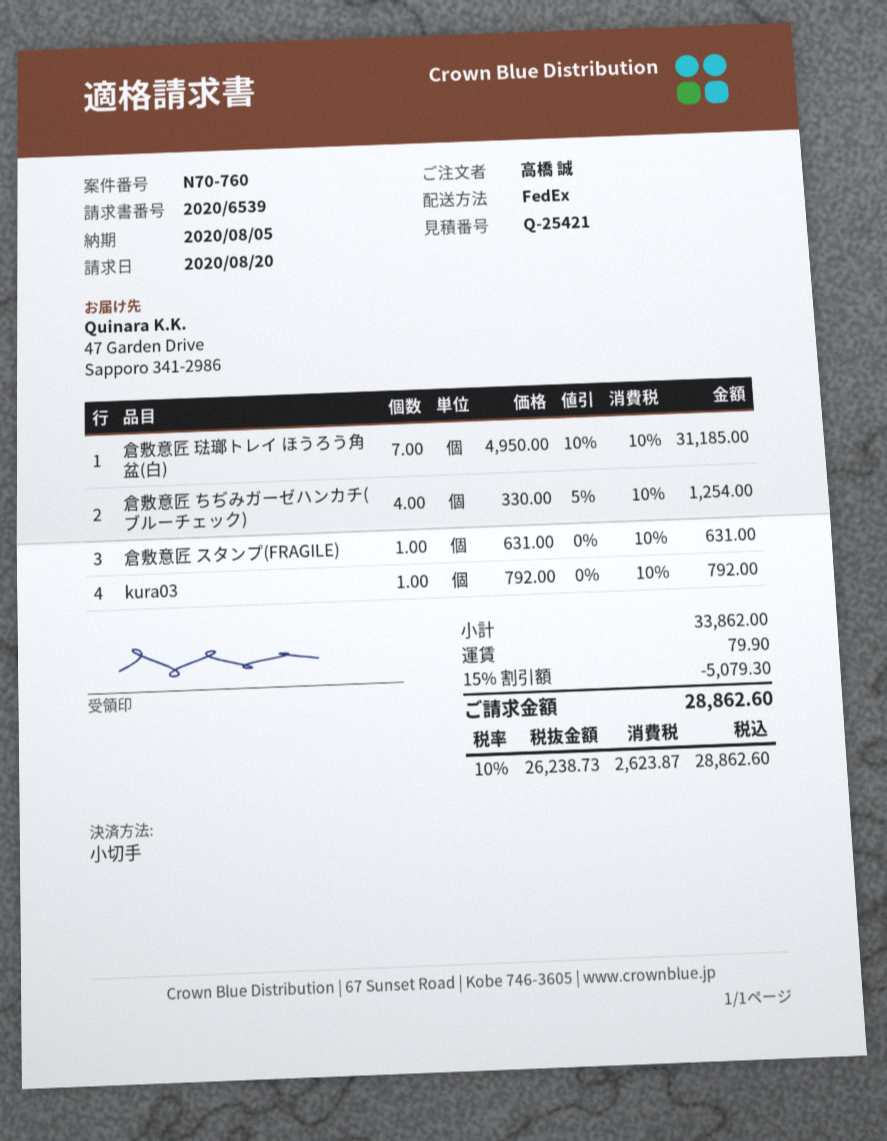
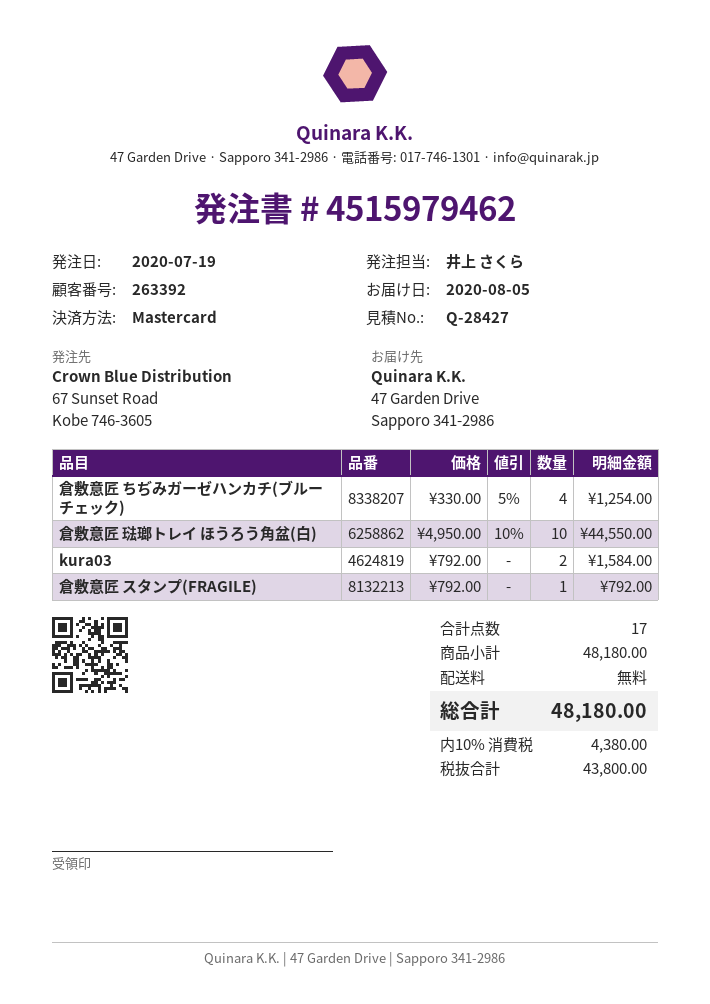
quote number: Q-25421 -> Q-28427
ordered by: 高橋 誠 -> 井上 さくら
payment method: cheque -> Mastercard
倉敷意匠 琺瑯トレイ ほうろう角盆(白): 7 x 4950.00 - 10% = 31185.00 -> 10 x 4950.00 - 10% = 44550.00
倉敷意匠 スタンプ(FRAGILE): 1 x 631.00 = 631.00 -> 1 x 792.00 = 792.00
kura03: 1 x 792.00 = 792.00 -> 2 x 792.00 = 1584.00
subtotal: 33862.00 -> 48180.00
discount: 15% = 5079.30 -> none
shipping: 79.90 -> 0.00
net: 26238.73 -> 43800.00
tax: 10% = 2623.87 -> 10% = 4380.00
total: 28862.60 -> 48180.00

